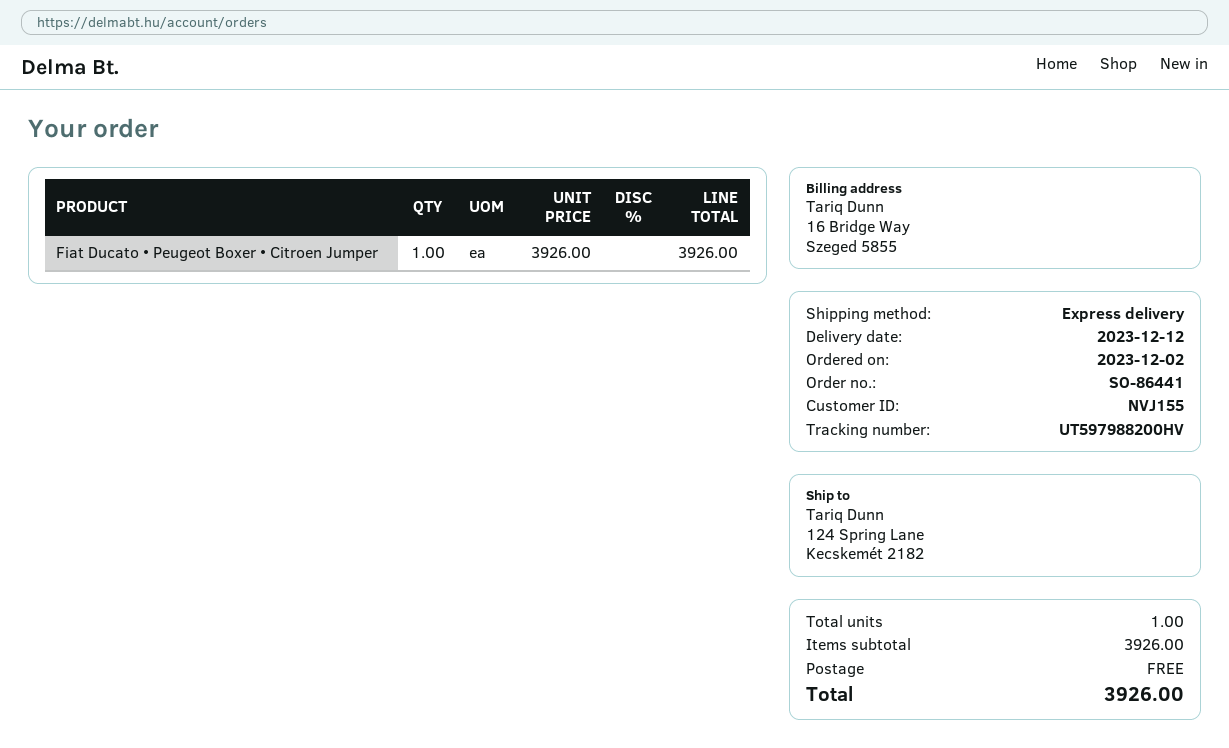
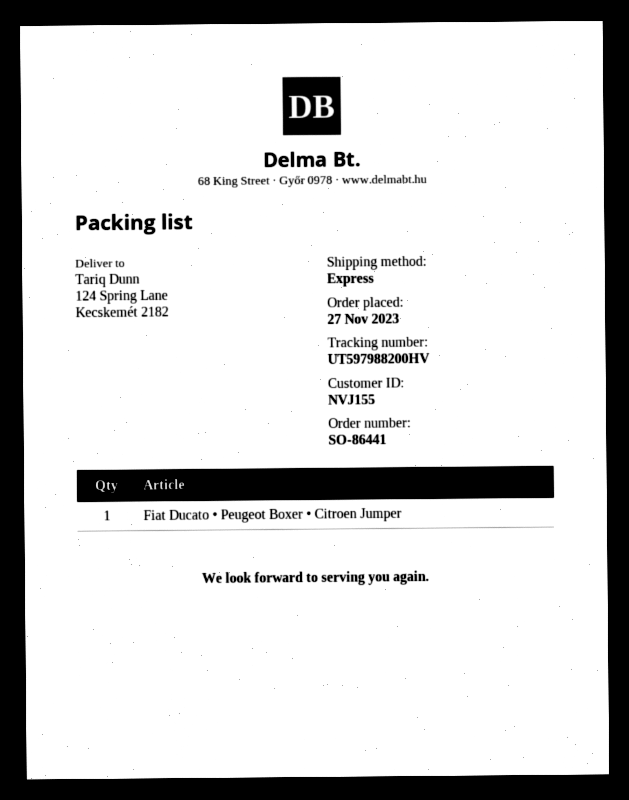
order date: 2023-12-02 -> 2023-11-27

